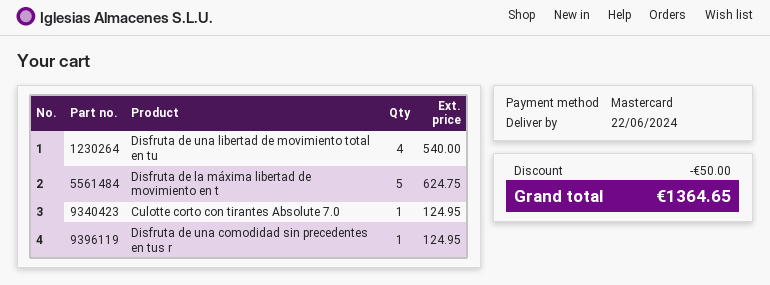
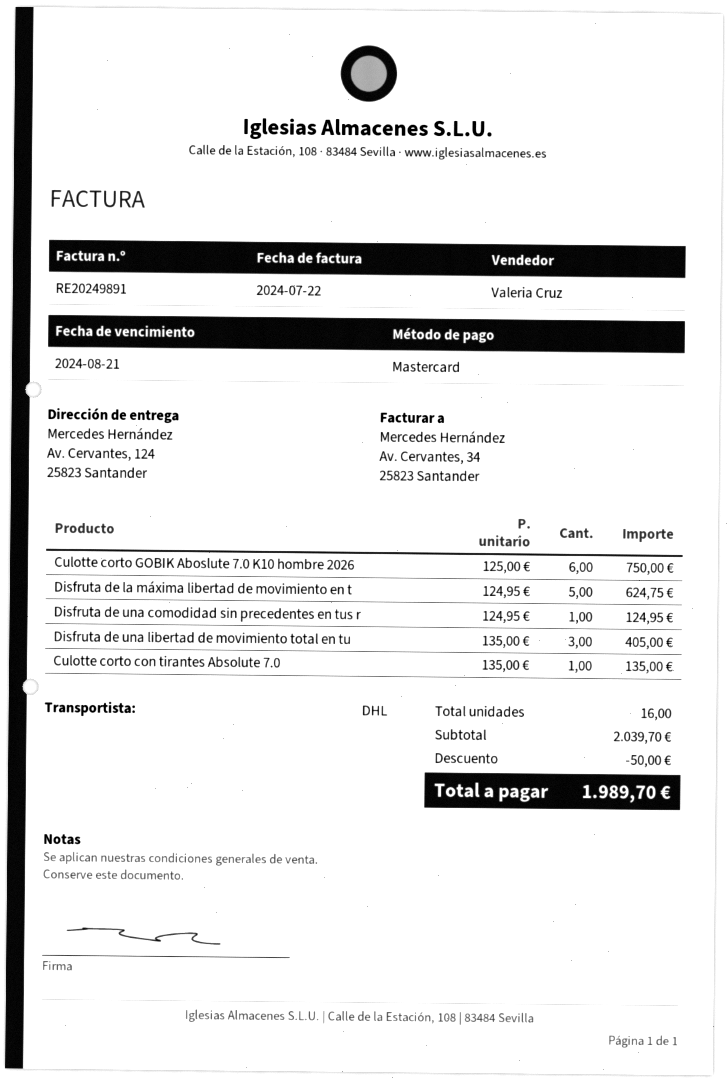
Disfruta de una libertad de movimiento total en tu: 4 for 540.00 -> 3 for 405.00
Culotte corto con tirantes Absolute 7.0: 1 for 124.95 -> 1 for 135.00
Culotte corto GOBIK Aboslute 7.0 K10 hombre 2026: none -> 6 for 750.00
total: 1364.65 -> 1989.70

